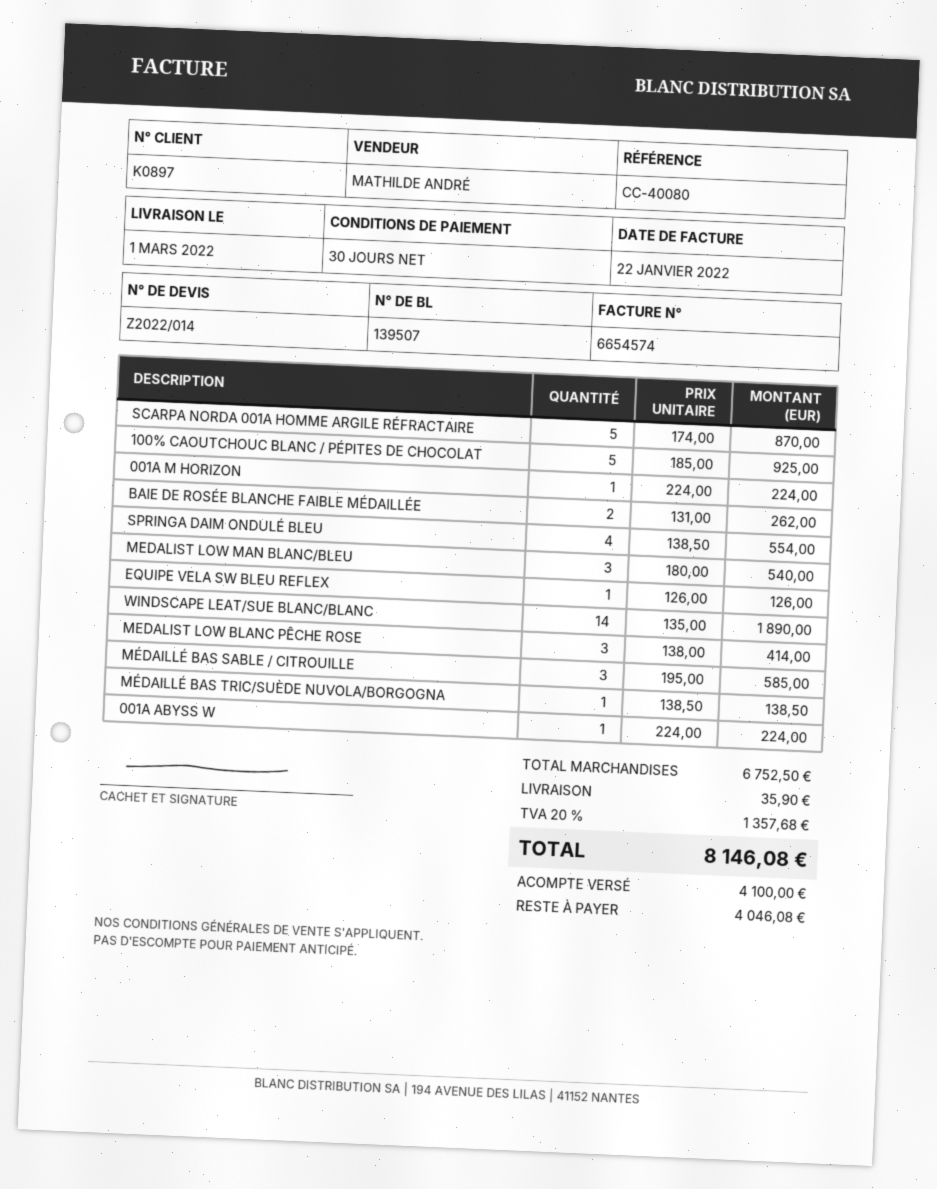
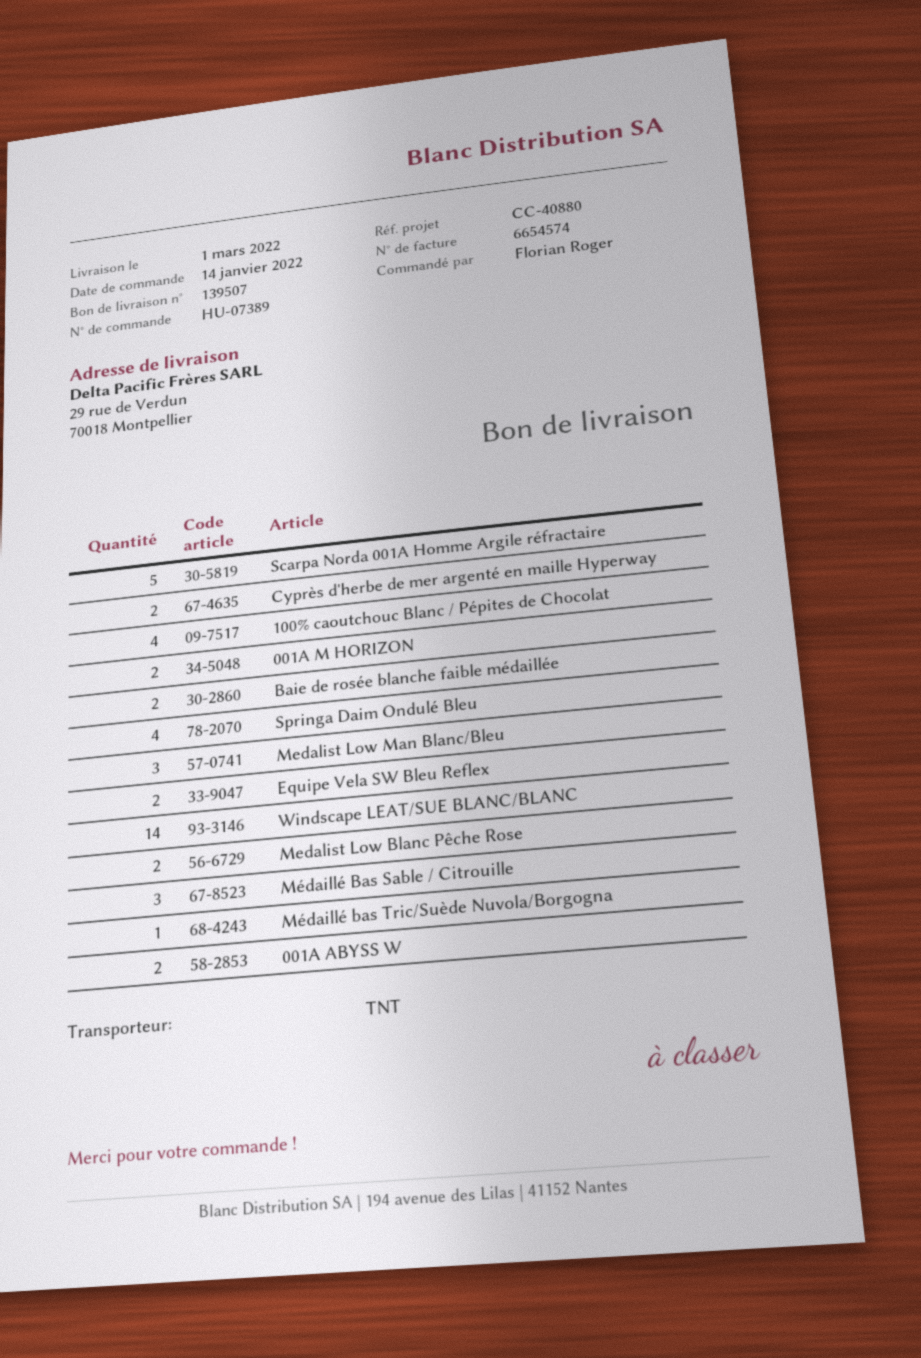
reference: CC-40080 -> CC-40880
100% CAOUTCHOUC BLANC / PÉPITES DE CHOCOLAT: 5 -> 4
001A M HORIZON: 1 -> 2
EQUIPE VELA SW BLEU REFLEX: 1 -> 2
MEDALIST LOW BLANC PÊCHE ROSE: 3 -> 2
001A ABYSS W: 1 -> 2
Cyprès d'herbe de mer argenté en maille Hyperway: none -> 2

